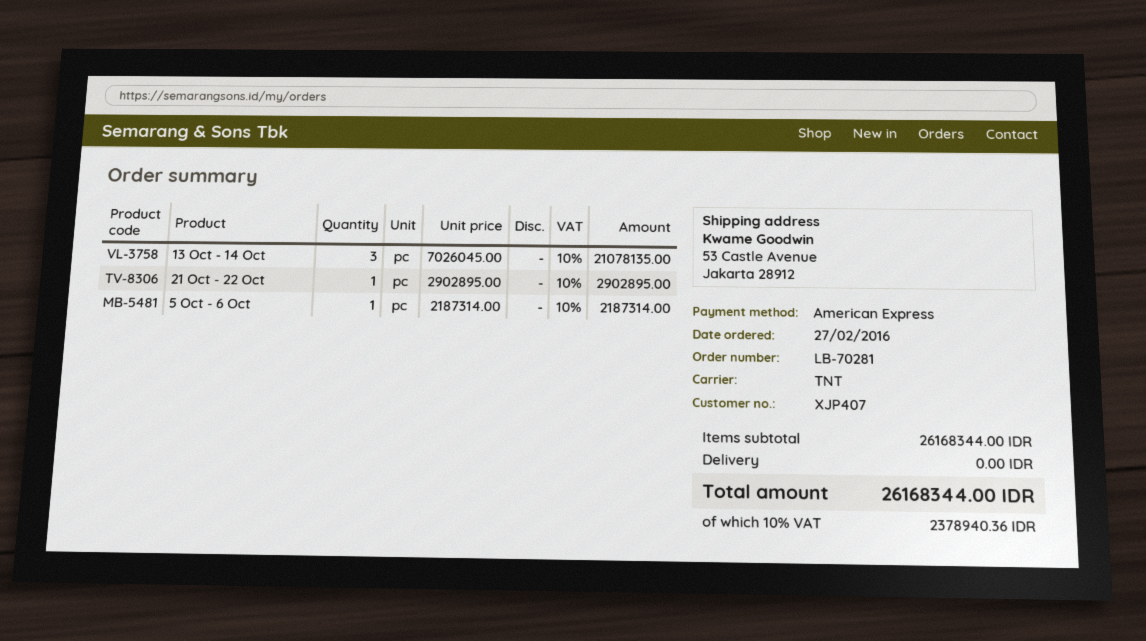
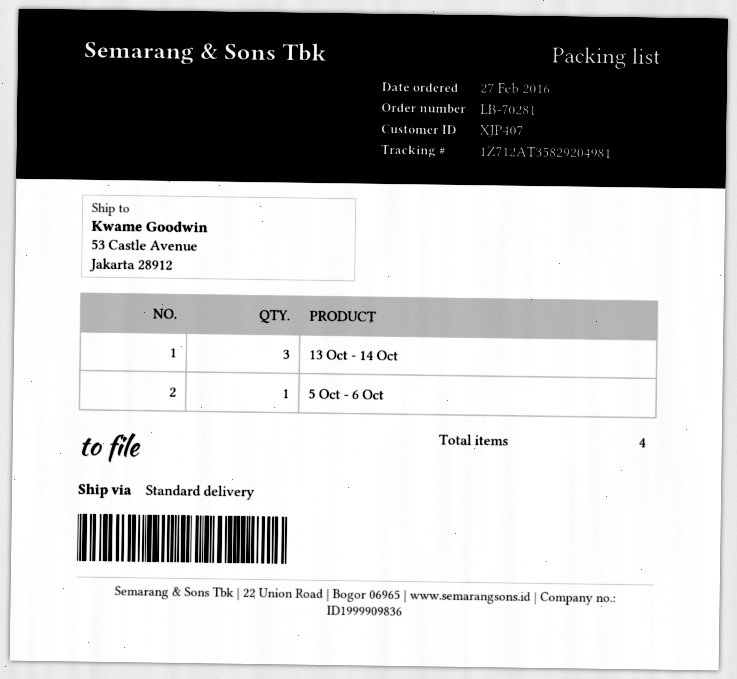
shipping method: TNT -> standard
21 Oct - 22 Oct: 1 -> none

